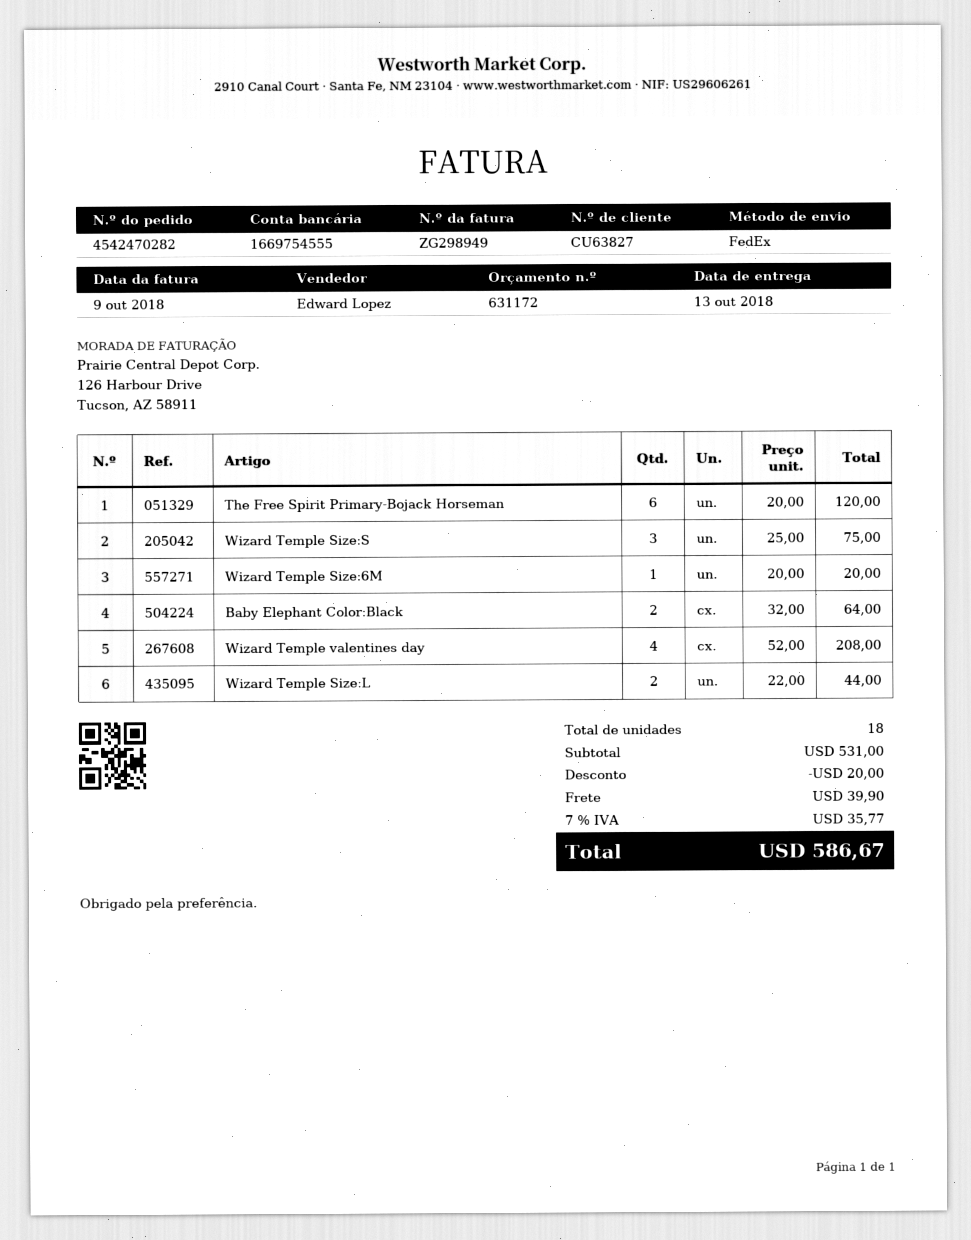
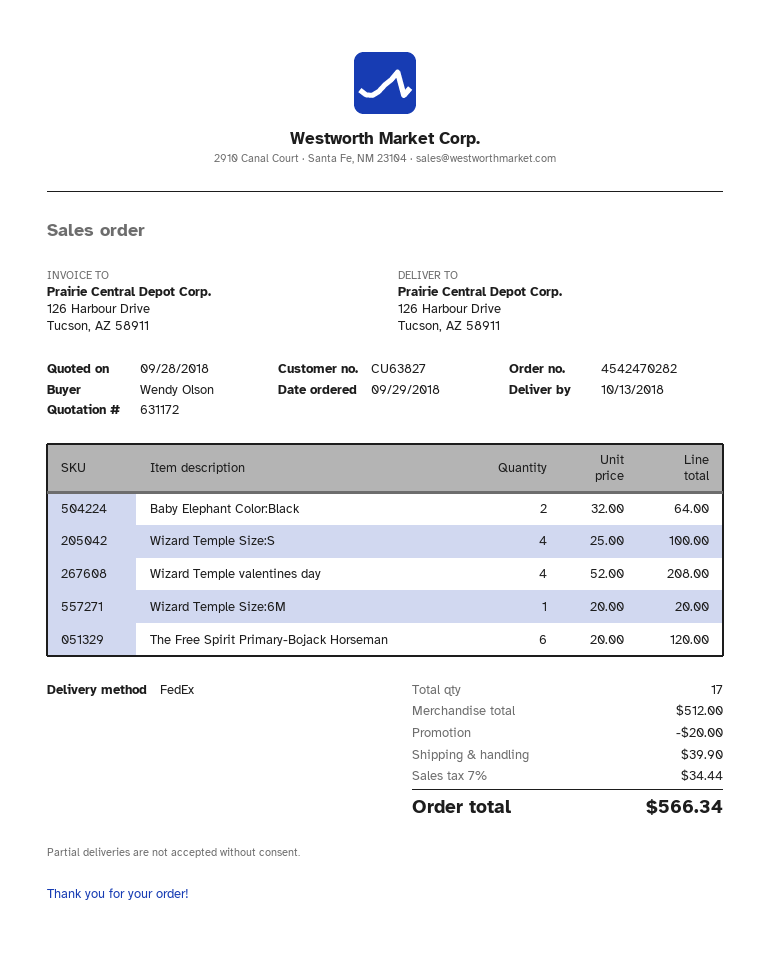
Wizard Temple Size:S: 3 x 25.00 = 75.00 -> 4 x 25.00 = 100.00
Wizard Temple Size:L: 2 x 22.00 = 44.00 -> none
total quantity: 18 -> 17
subtotal: 531.00 -> 512.00
tax: 7% = 35.77 -> 7% = 34.44
total: 586.67 -> 566.34

